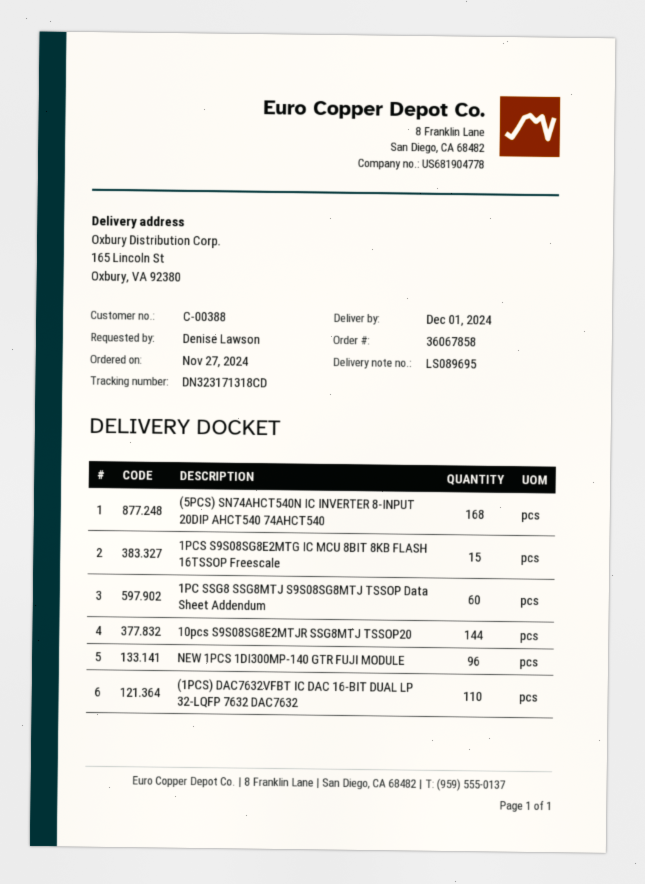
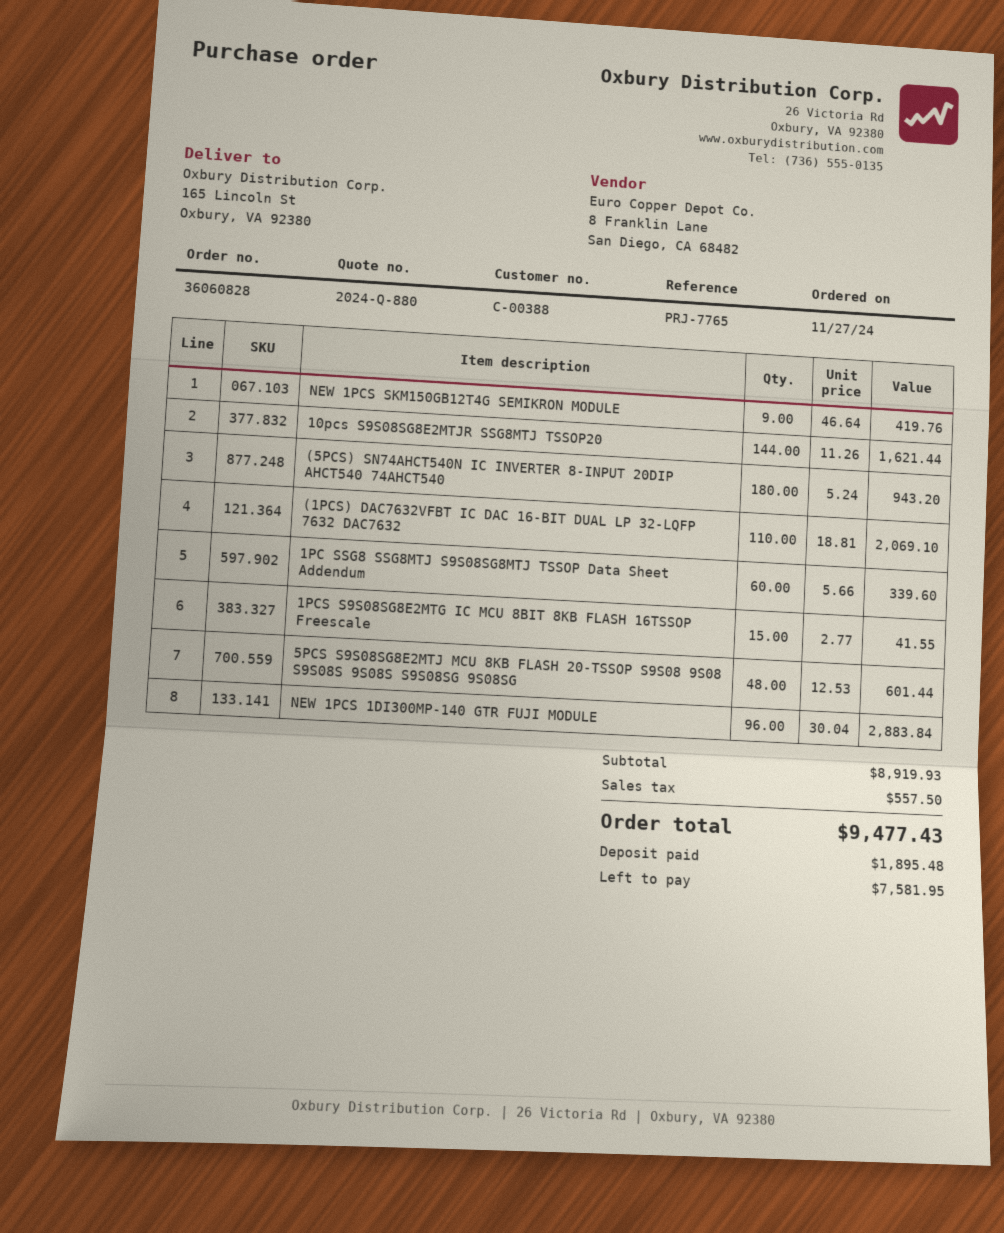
order number: 36067858 -> 36060828
(5PCS) SN74AHCT540N IC INVERTER 8-INPUT 20DIP AHCT540 74AHCT540: 168 -> 180
NEW 1PCS SKM150GB12T4G SEMIKRON MODULE: none -> 9
5PCS S9S08SG8E2MTJ MCU 8KB FLASH 20-TSSOP S9S08 9S08 S9S08S 9S08S S9S08SG 9S08SG: none -> 48

